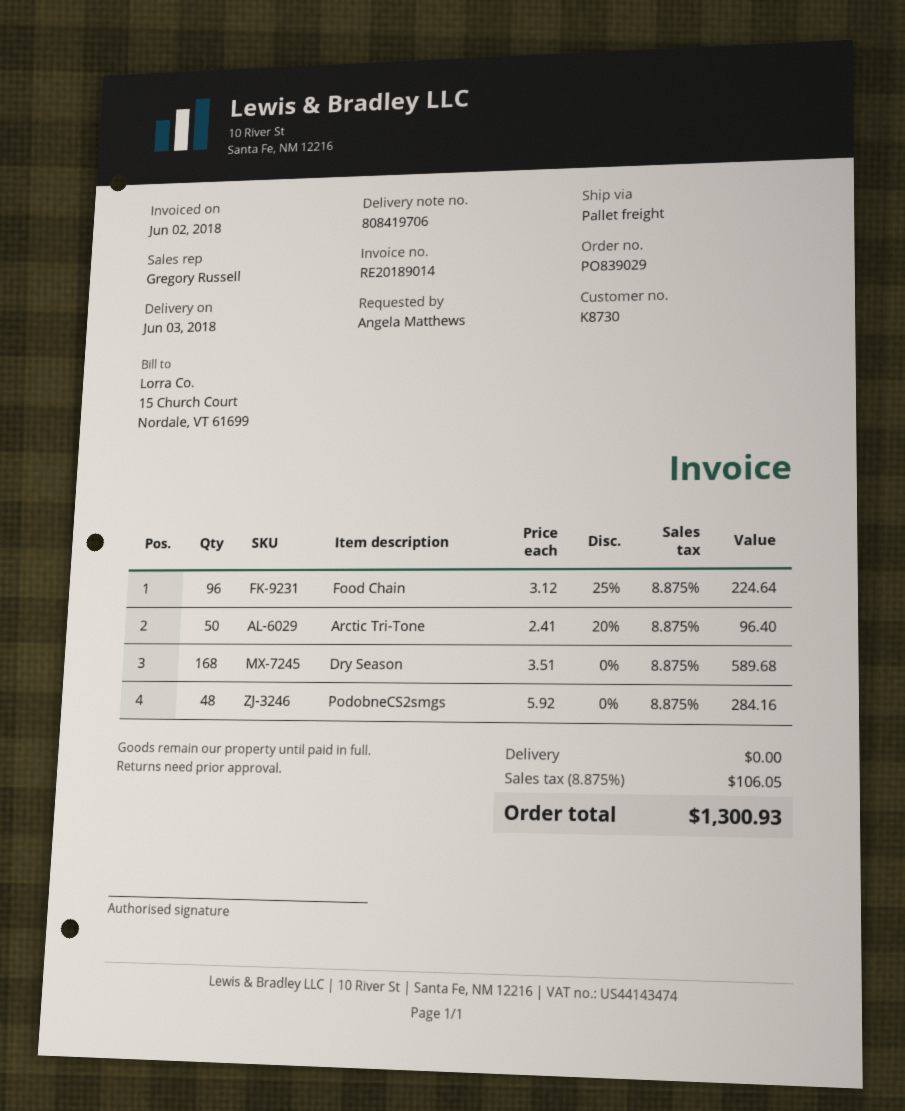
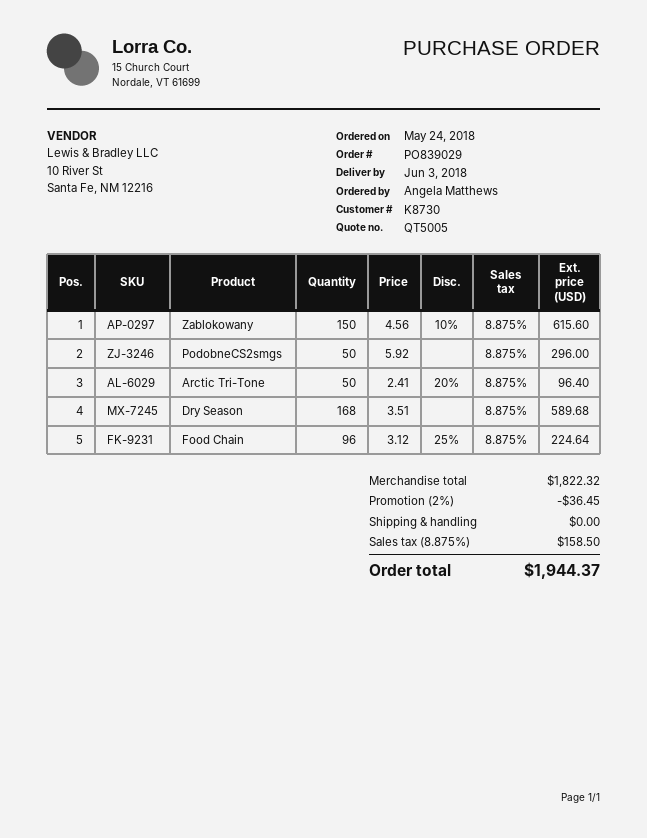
PodobneCS2smgs: 48 x 5.92 = 284.16 -> 50 x 5.92 = 296.00
Zablokowany: none -> 150 x 4.56 - 10% = 615.60
discount: none -> 2% = 36.45
tax: 8.875% = 106.05 -> 8.875% = 158.50
total: 1300.93 -> 1944.37

